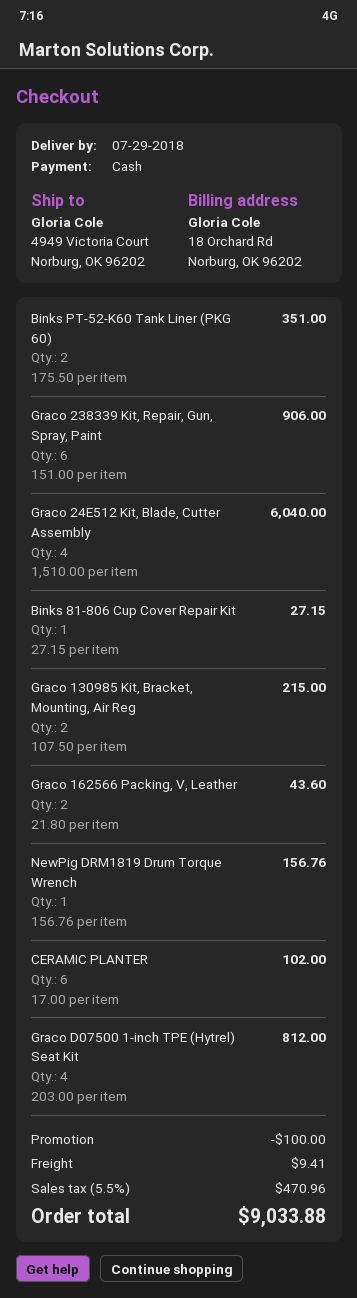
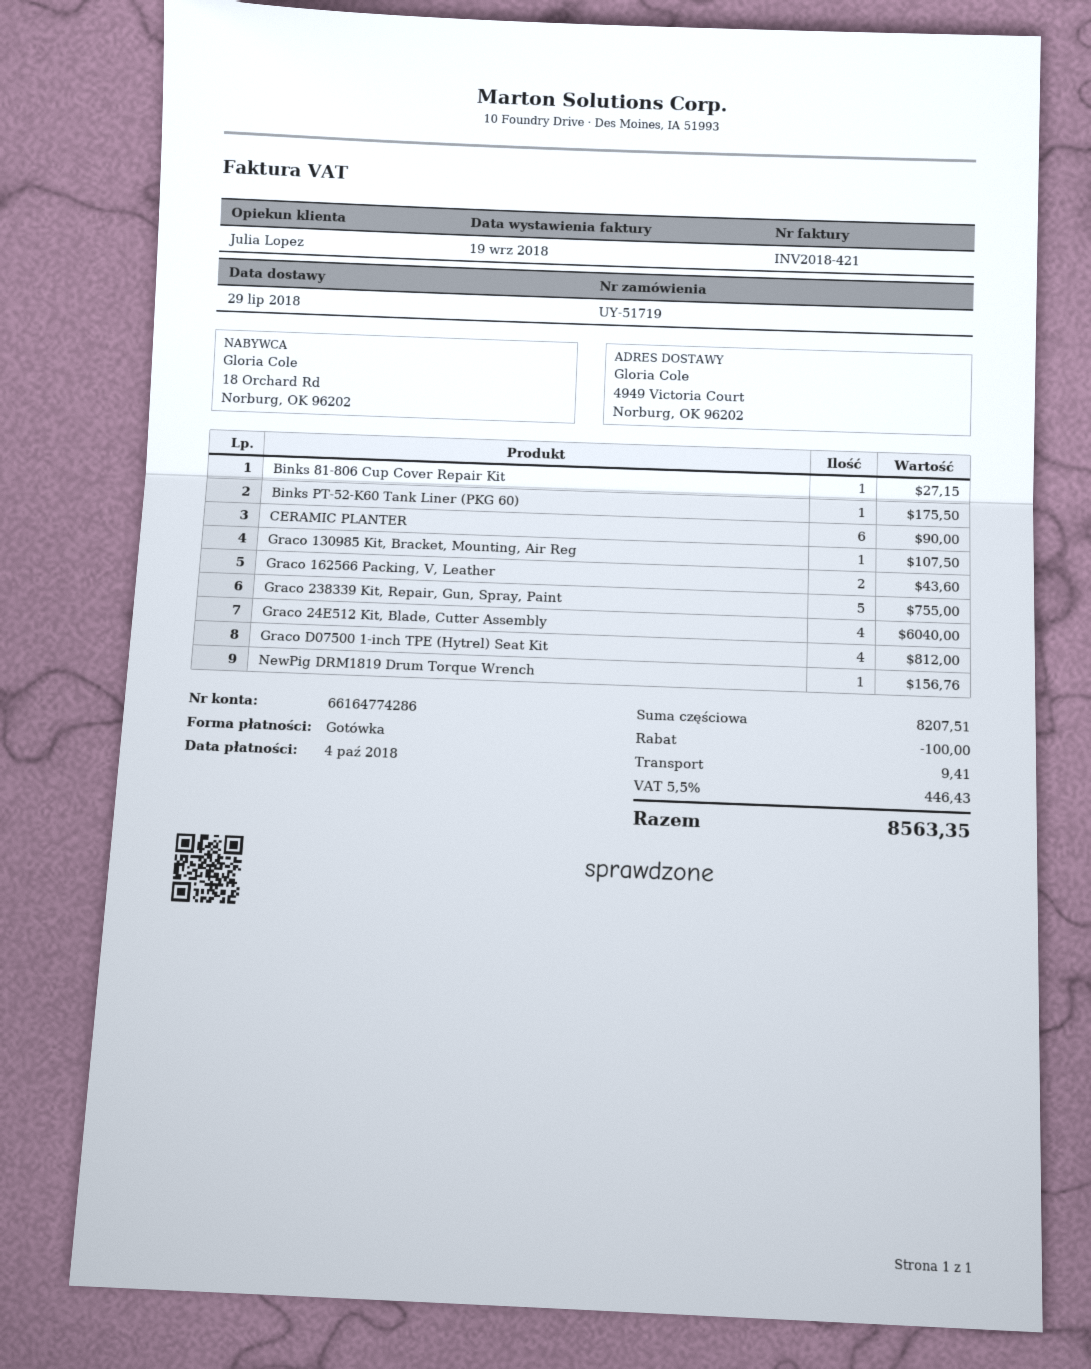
Binks PT-52-K60 Tank Liner (PKG 60): 2 for 351.00 -> 1 for 175.50
Graco 238339 Kit, Repair, Gun, Spray, Paint: 6 for 906.00 -> 5 for 755.00
Graco 130985 Kit, Bracket, Mounting, Air Reg: 2 for 215.00 -> 1 for 107.50
CERAMIC PLANTER: 6 for 102.00 -> 6 for 90.00
tax: 5.5% = 470.96 -> 5.5% = 446.43
total: 9033.88 -> 8563.35

